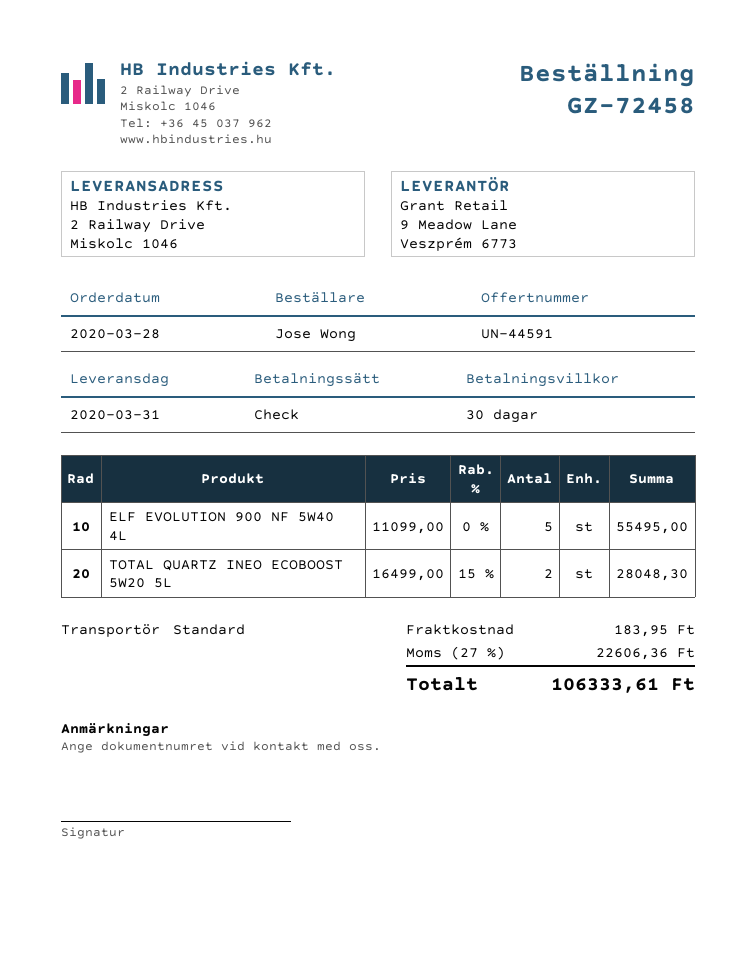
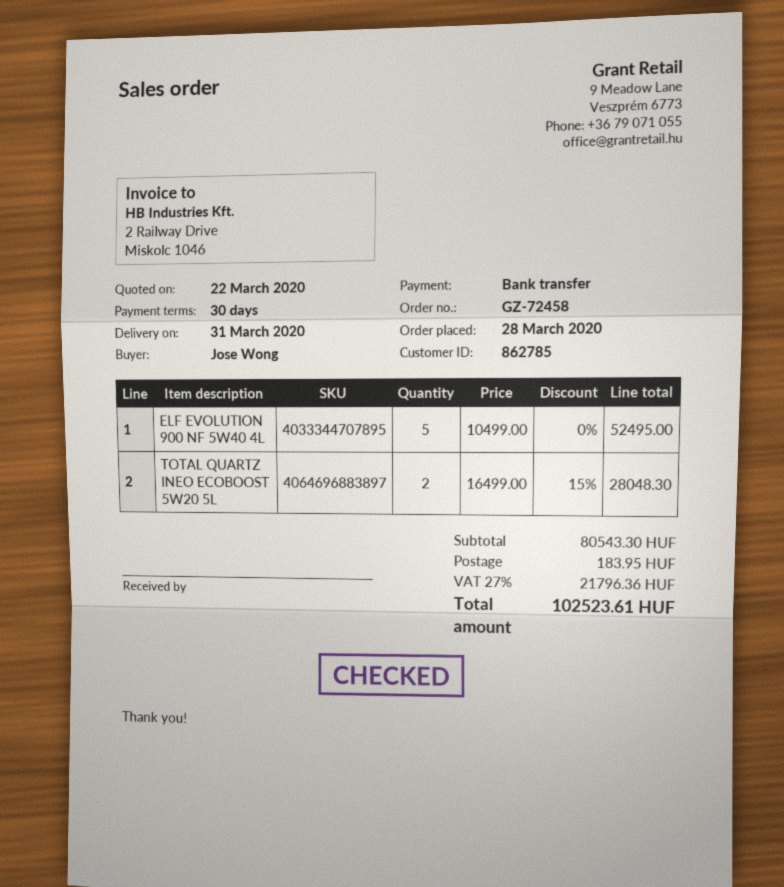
payment method: cheque -> bank transfer
ELF EVOLUTION 900 NF 5W40 4L: 5 x 11099.00 = 55495.00 -> 5 x 10499.00 = 52495.00
tax: 27% = 22606.36 -> 27% = 21796.36
total: 106333.61 -> 102523.61

